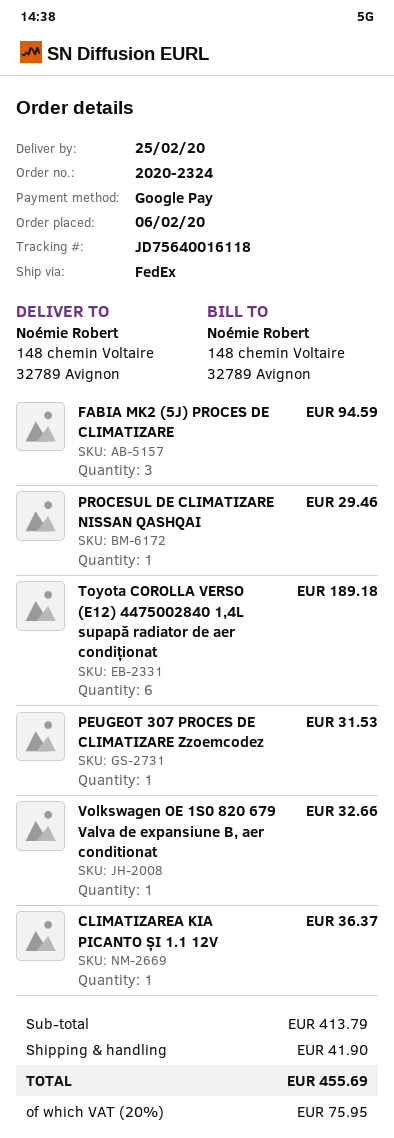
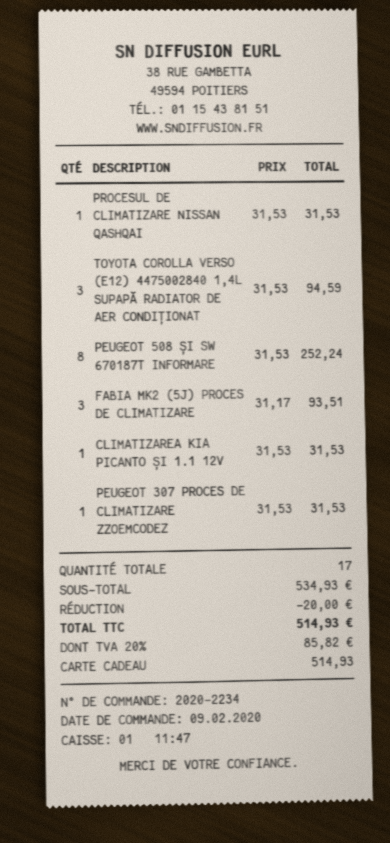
order number: 2020-2324 -> 2020-2234
order date: 2020-02-06 -> 2020-02-09
payment method: Google Pay -> gift card
FABIA MK2 (5J) PROCES DE CLIMATIZARE: 3 for 94.59 -> 3 for 93.51
PROCESUL DE CLIMATIZARE NISSAN QASHQAI: 1 for 29.46 -> 1 for 31.53
Toyota COROLLA VERSO (E12) 4475002840 1,4L supapă radiator de aer condiționat: 6 for 189.18 -> 3 for 94.59
Volkswagen OE 1S0 820 679 Valva de expansiune B, aer conditionat: 1 for 32.66 -> none
CLIMATIZAREA KIA PICANTO ȘI 1.1 12V: 1 for 36.37 -> 1 for 31.53
PEUGEOT 508 ȘI SW 670187T INFORMARE: none -> 8 for 252.24
subtotal: 413.79 -> 534.93
discount: none -> 20.00
shipping: 41.90 -> none
tax: 20% = 75.95 -> 20% = 85.82
total: 455.69 -> 514.93

